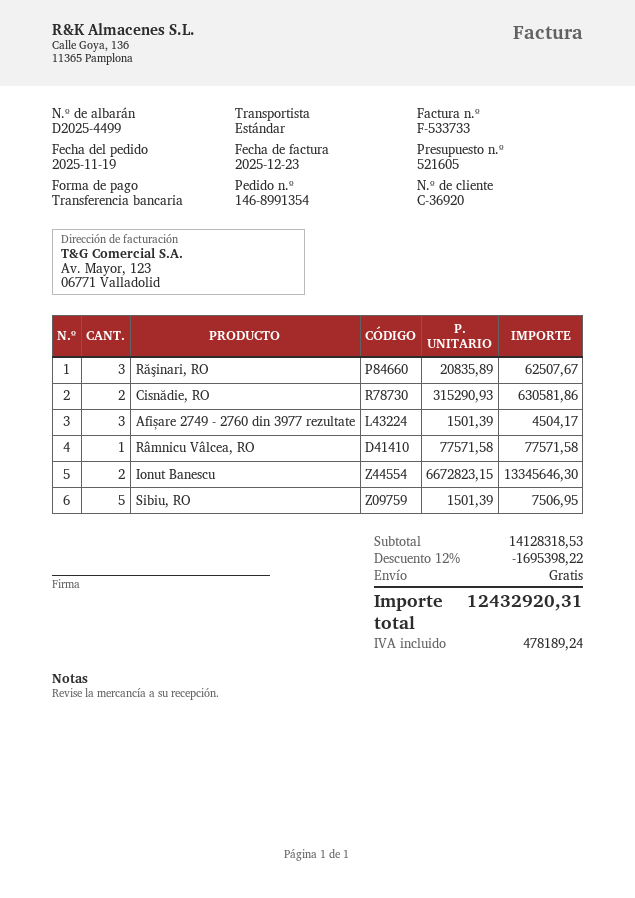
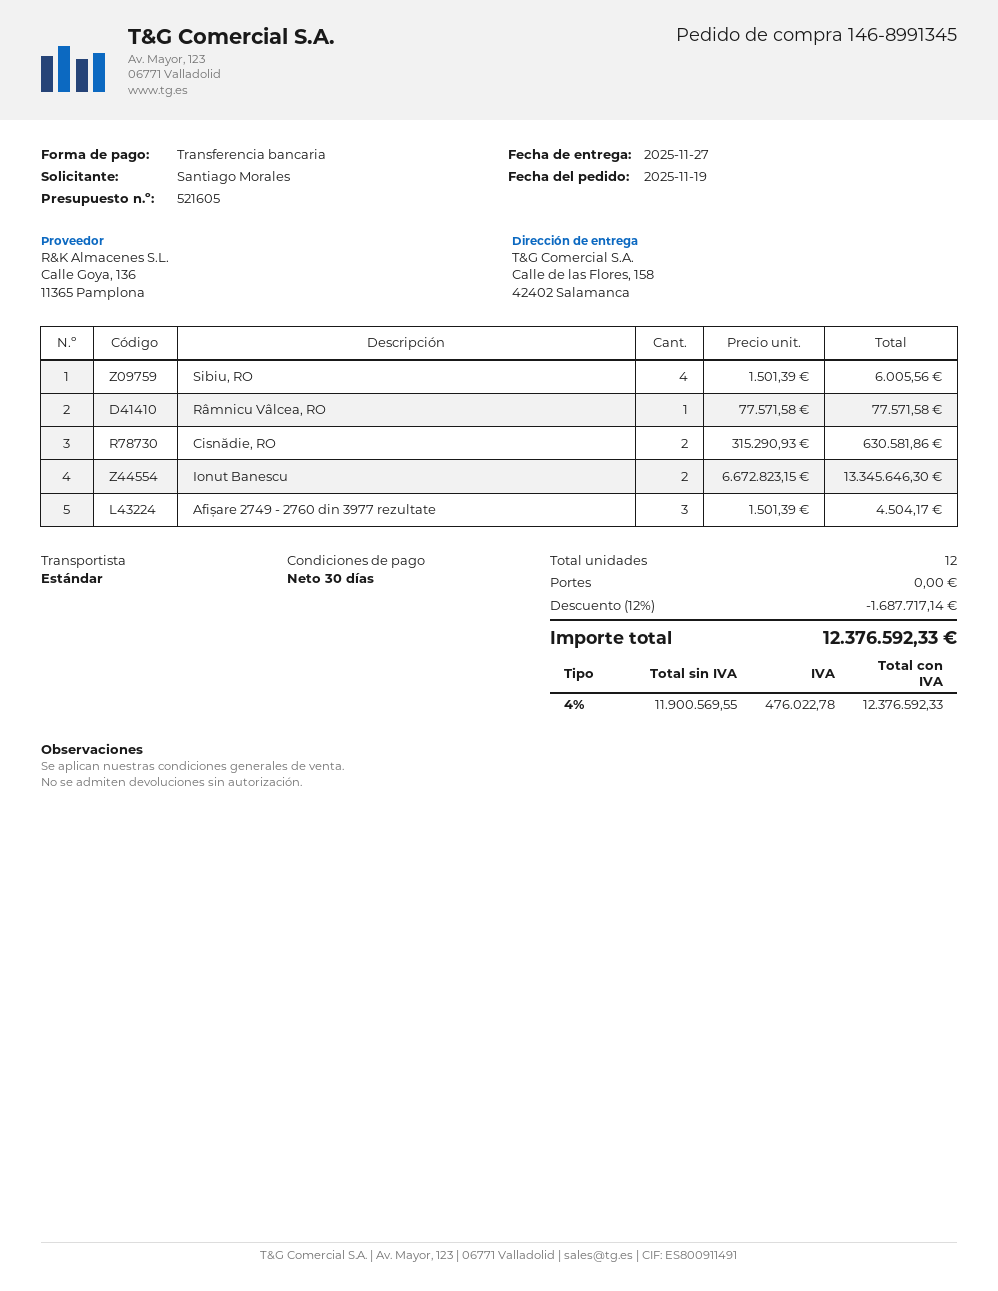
order number: 146-8991354 -> 146-8991345
Răşinari, RO: 3 x 20835.89 = 62507.67 -> none
Sibiu, RO: 5 x 1501.39 = 7506.95 -> 4 x 1501.39 = 6005.56
discount: 12% = 1695398.22 -> 12% = 1687717.14
tax: 478189.24 -> 476022.78
total: 12432920.31 -> 12376592.33

